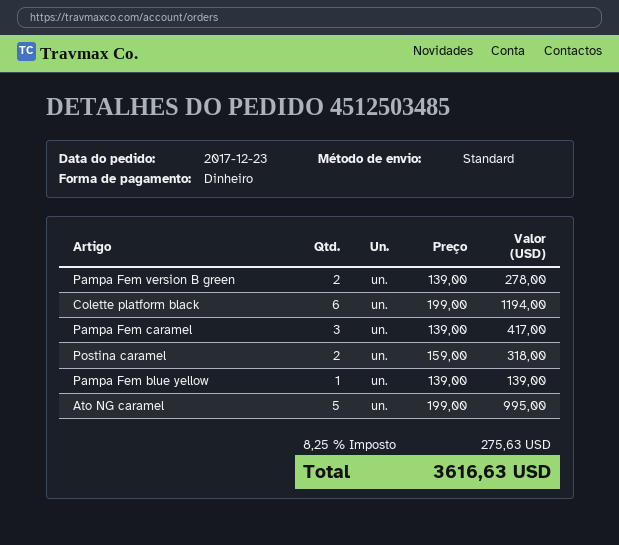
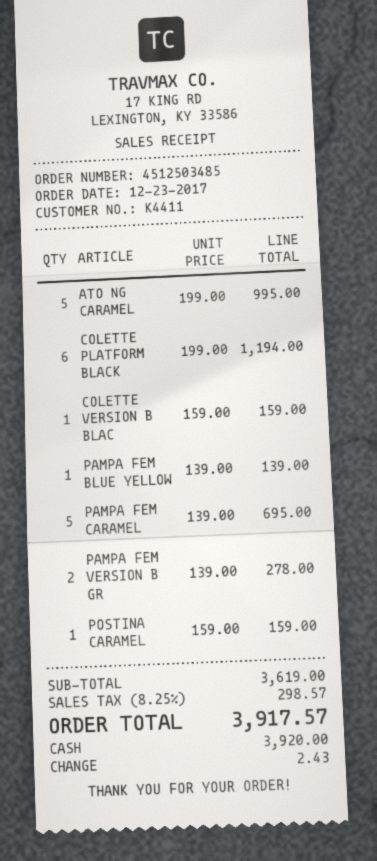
Pampa Fem caramel: 3 x 139.00 = 417.00 -> 5 x 139.00 = 695.00
Postina caramel: 2 x 159.00 = 318.00 -> 1 x 159.00 = 159.00
COLETTE VERSION B BLAC: none -> 1 x 159.00 = 159.00
tax: 8.25% = 275.63 -> 8.25% = 298.57
total: 3616.63 -> 3917.57

